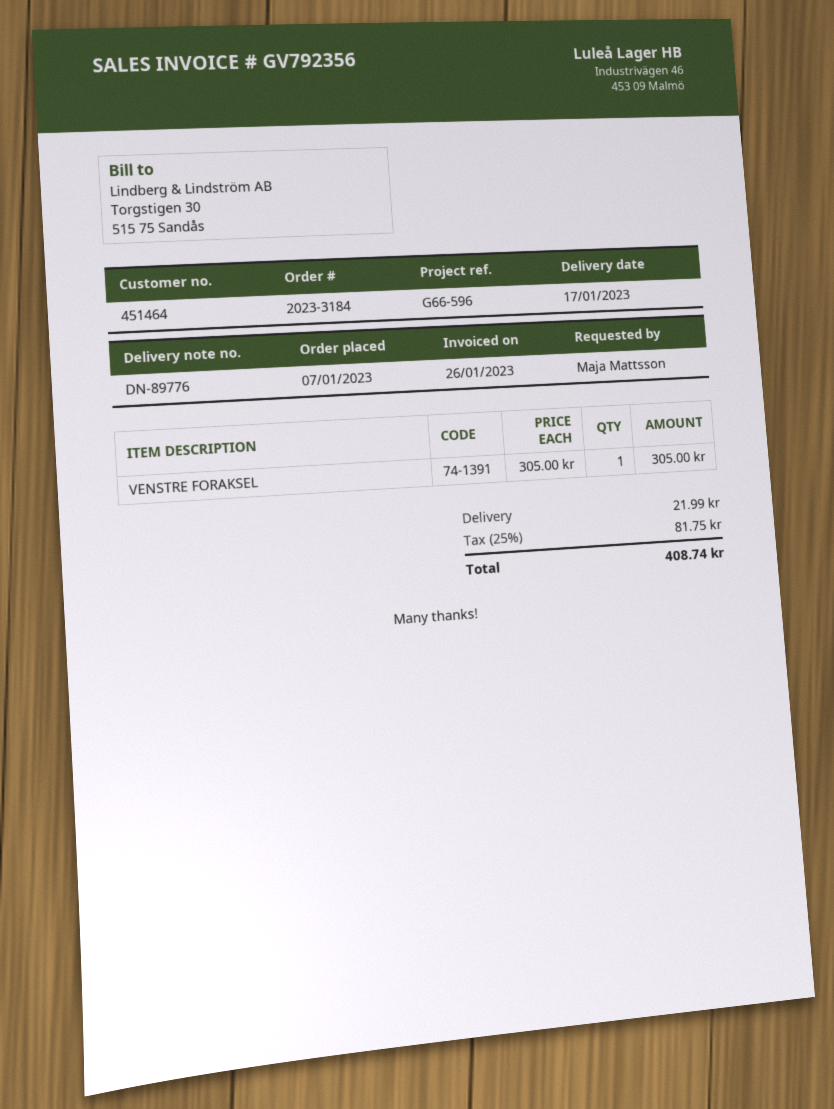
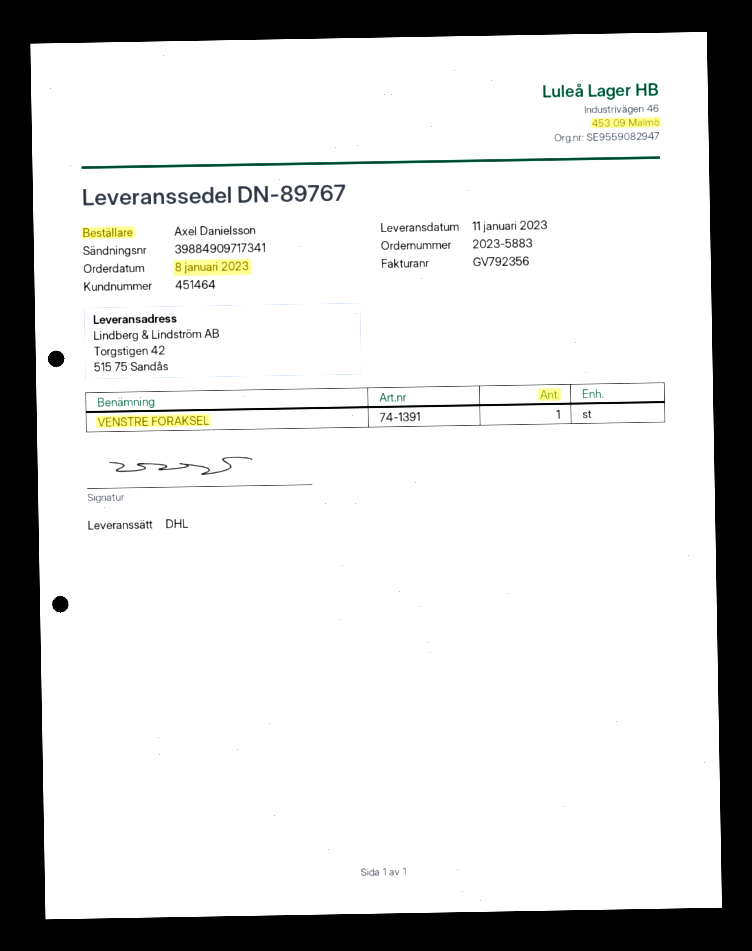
order number: 2023-3184 -> 2023-5883
order date: 2023-01-07 -> 2023-01-08
delivery note number: DN-89776 -> DN-89767
delivery date: 2023-01-17 -> 2023-01-11
ordered by: Maja Mattsson -> Axel Danielsson

